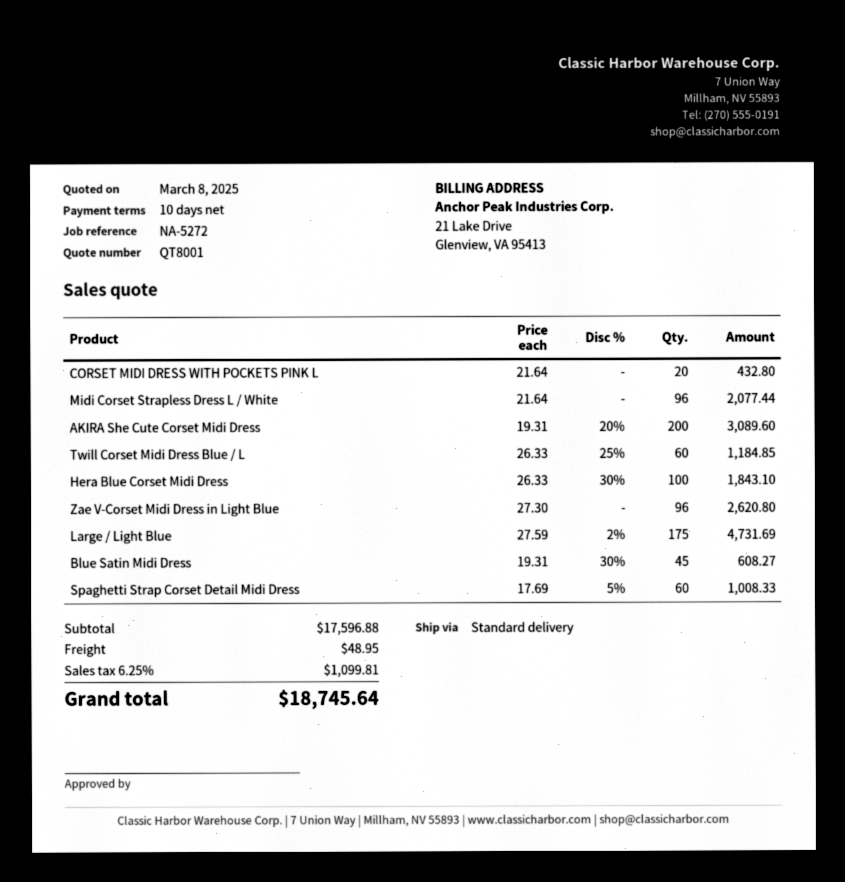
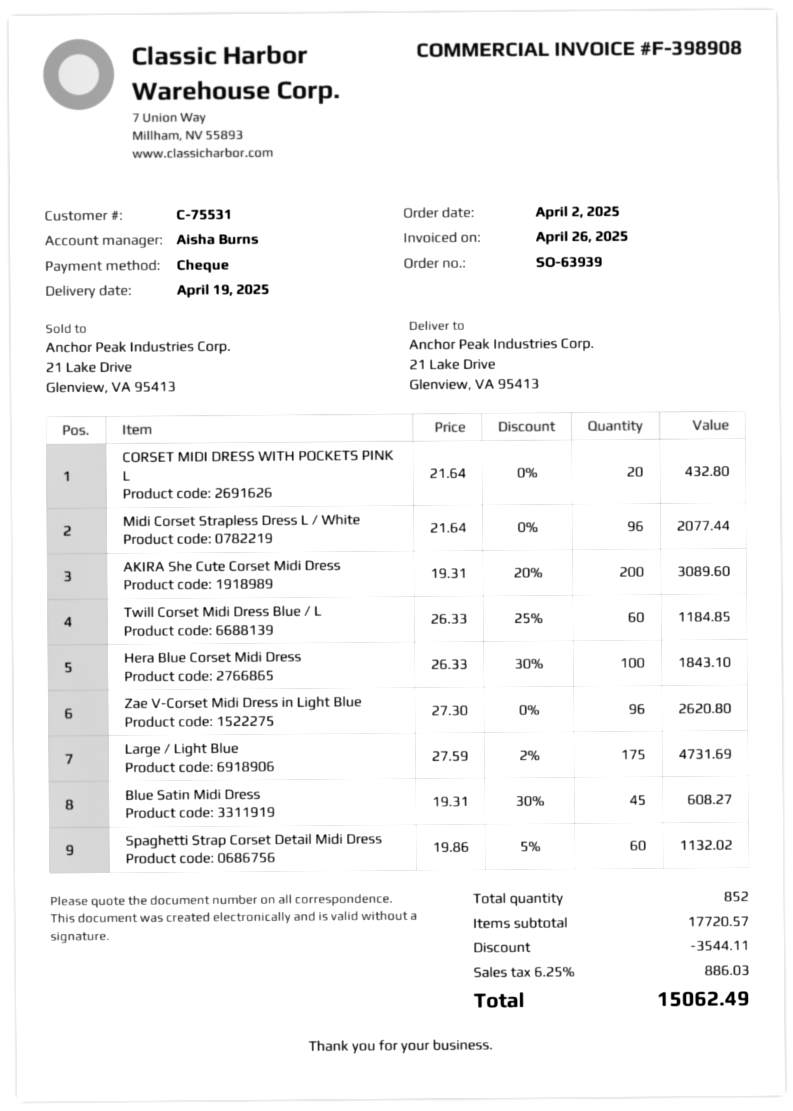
Spaghetti Strap Corset Detail Midi Dress: 60 x 17.69 - 5% = 1008.33 -> 60 x 19.86 - 5% = 1132.02
subtotal: 17596.88 -> 17720.57
discount: none -> 3544.11
shipping: 48.95 -> none
tax: 6.25% = 1099.81 -> 6.25% = 886.03
total: 18745.64 -> 15062.49

